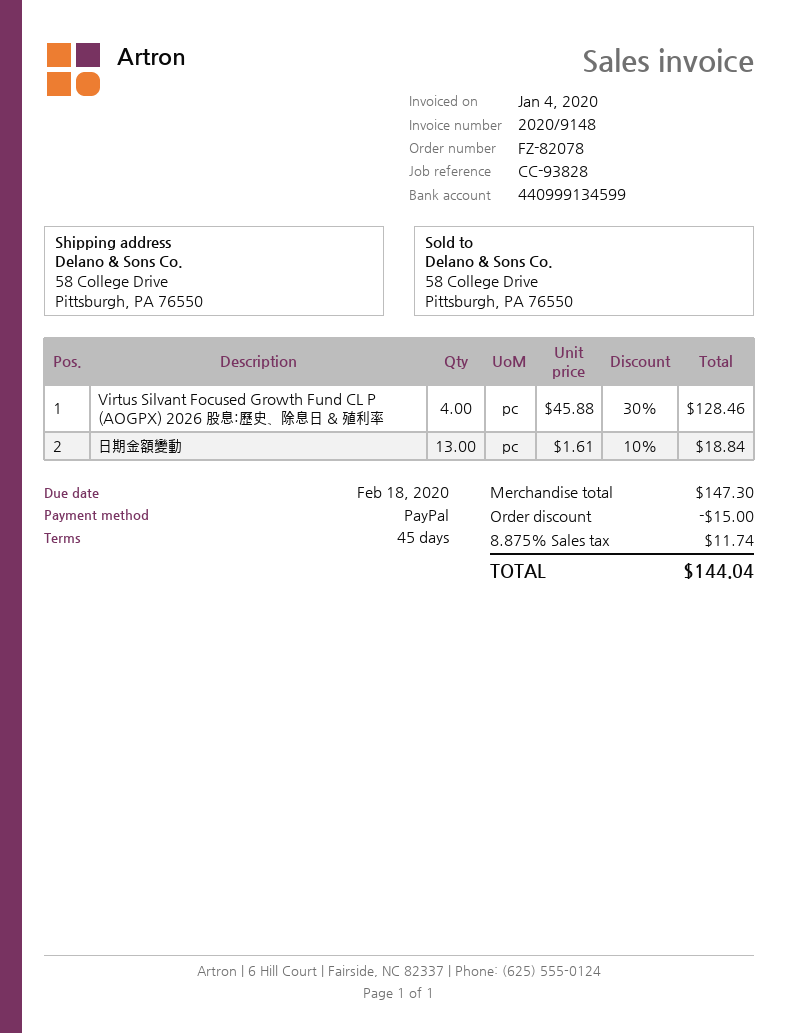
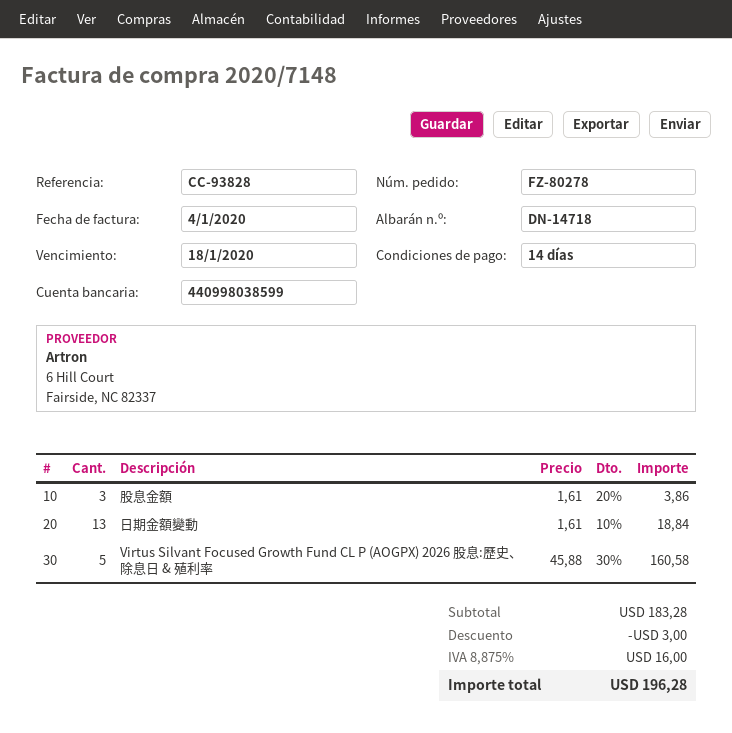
order number: FZ-82078 -> FZ-80278
invoice number: 2020/9148 -> 2020/7148
payment terms: 45 days -> 14 days
due date: 2020-02-18 -> 2020-01-18
bank account: 440999134599 -> 440998038599
Virtus Silvant Focused Growth Fund CL P (AOGPX) 2026 股息:歷史、除息日 & 殖利率: 4 x 45.88 - 30% = 128.46 -> 5 x 45.88 - 30% = 160.58
股息金額: none -> 3 x 1.61 - 20% = 3.86
subtotal: 147.30 -> 183.28
discount: 15.00 -> 3.00
tax: 8.875% = 11.74 -> 8.875% = 16.00
total: 144.04 -> 196.28

